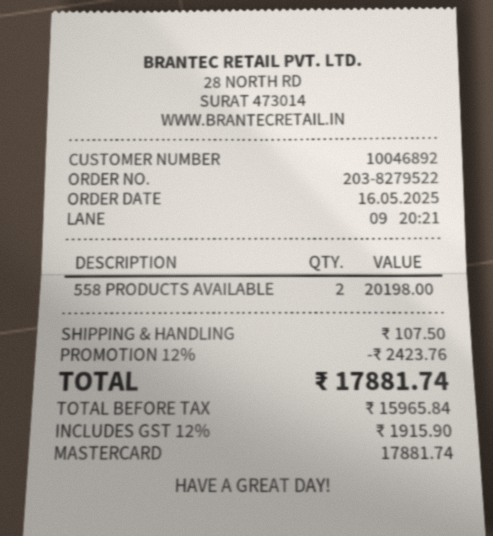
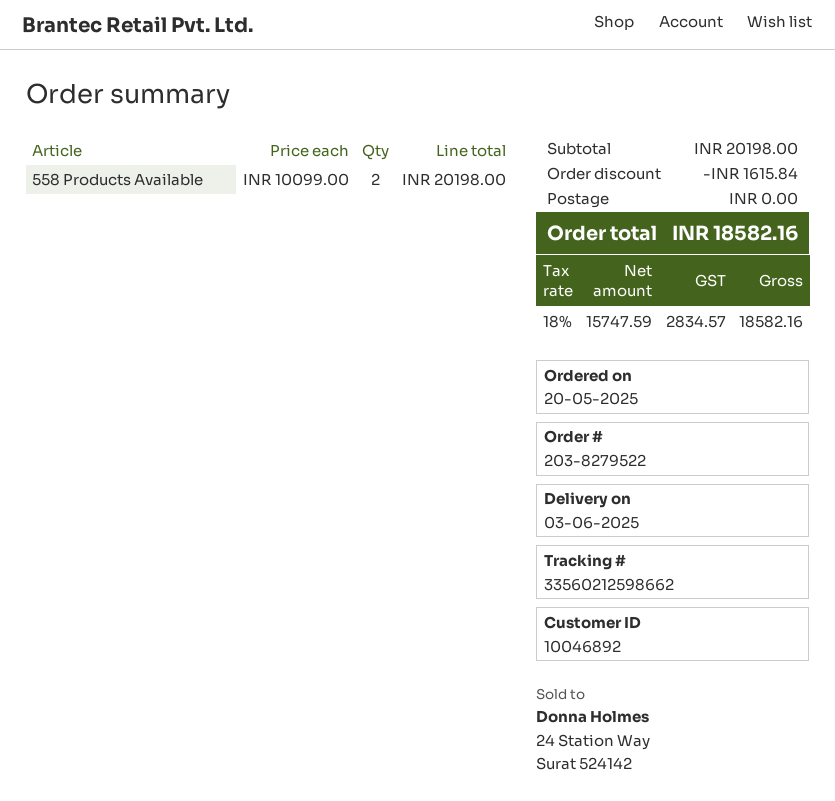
order date: 2025-05-16 -> 2025-05-20
discount: 2423.76 -> 1615.84
shipping: 107.50 -> 0.00
net: 15965.84 -> 15747.59
tax: 12% = 1915.90 -> 18% = 2834.57
total: 17881.74 -> 18582.16

